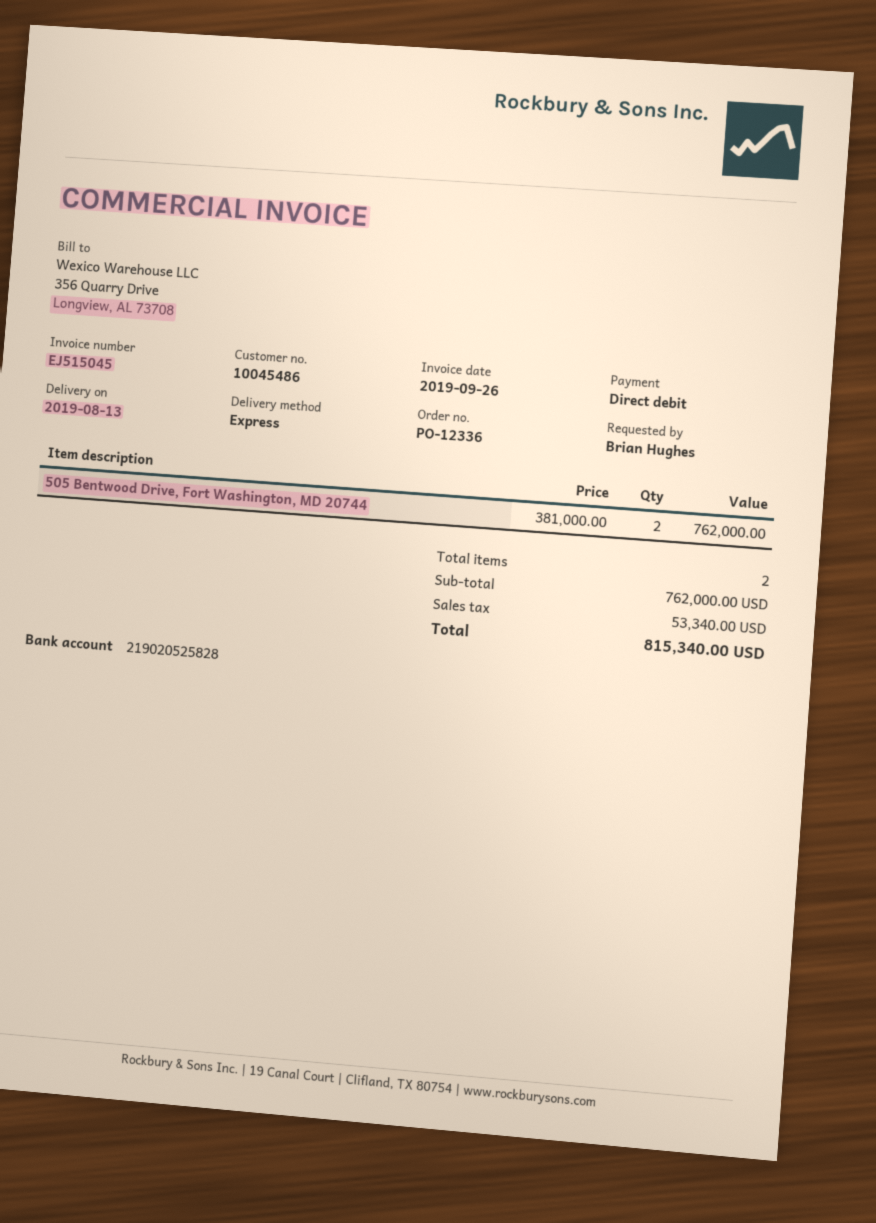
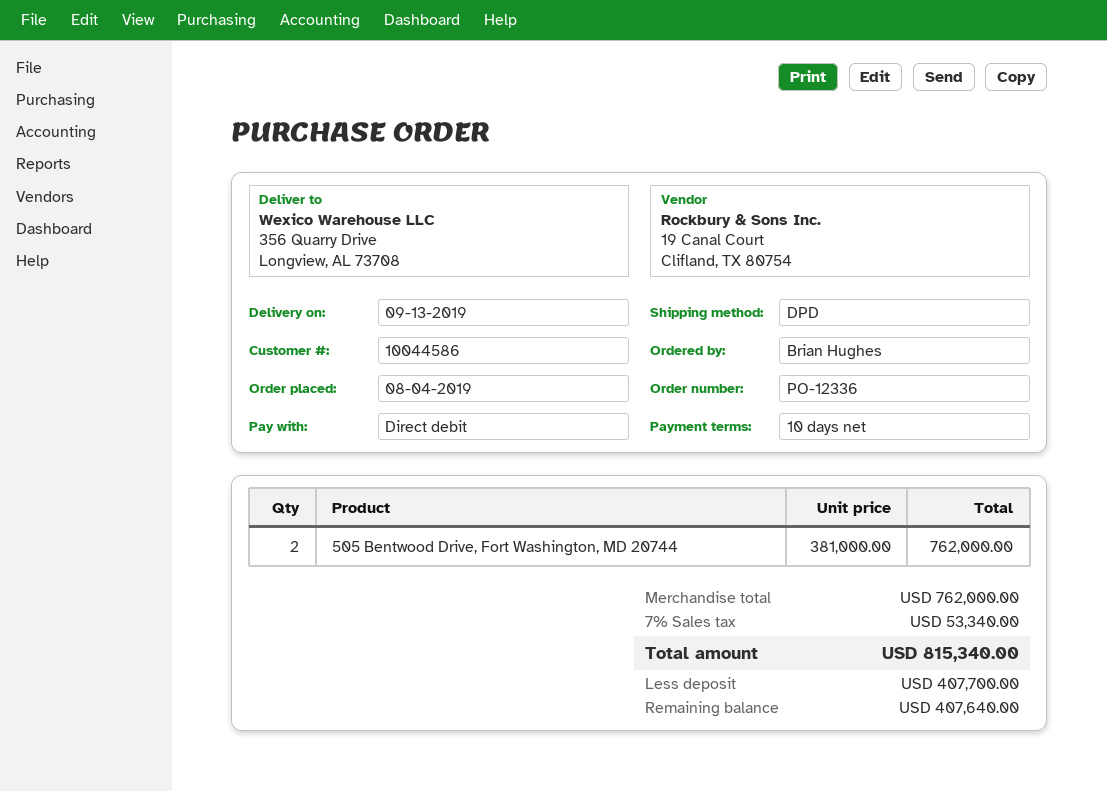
delivery date: 2019-08-13 -> 2019-09-13
customer number: 10045486 -> 10044586
shipping method: express -> DPD

